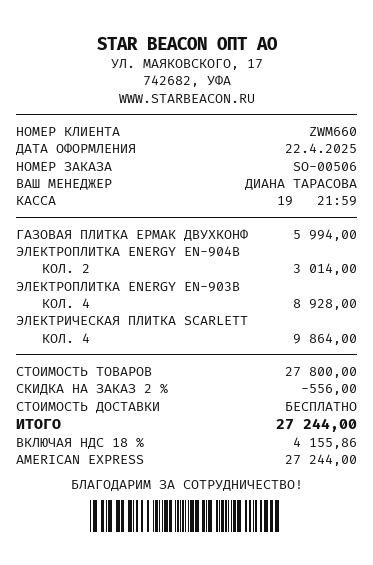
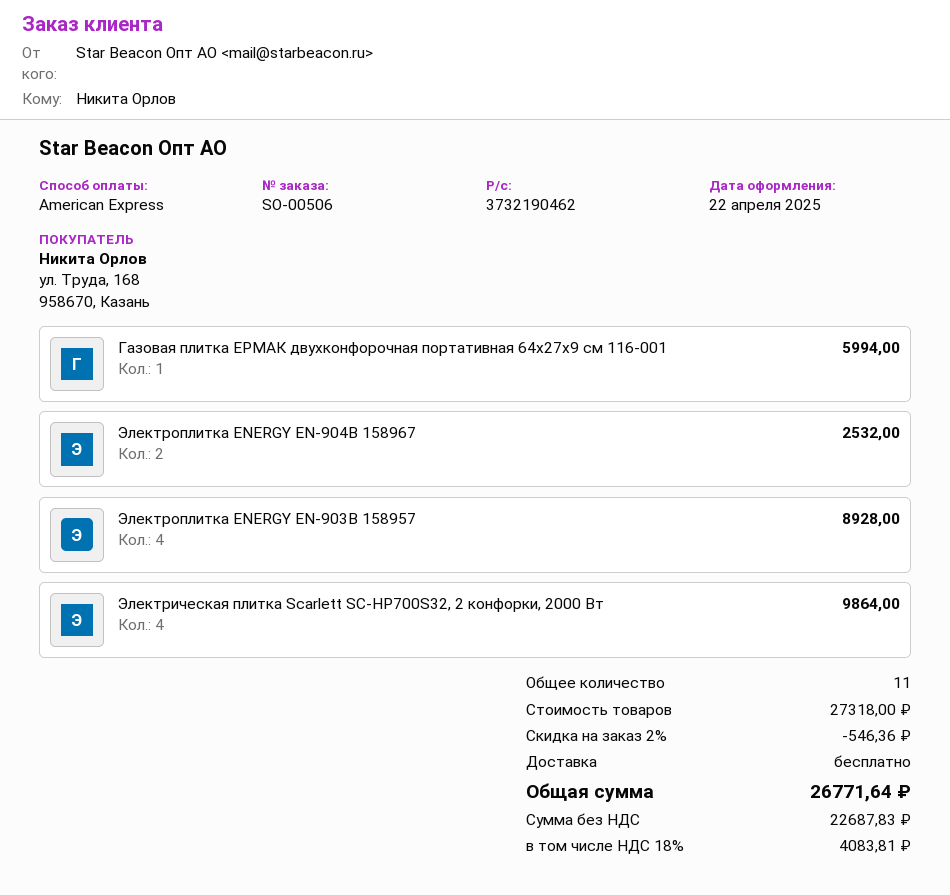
ЭЛЕКТРОПЛИТКА ENERGY EN-904В: 2 for 3014.00 -> 2 for 2532.00
subtotal: 27800.00 -> 27318.00
discount: 2% = 556.00 -> 2% = 546.36
tax: 18% = 4155.86 -> 18% = 4083.81
total: 27244.00 -> 26771.64

